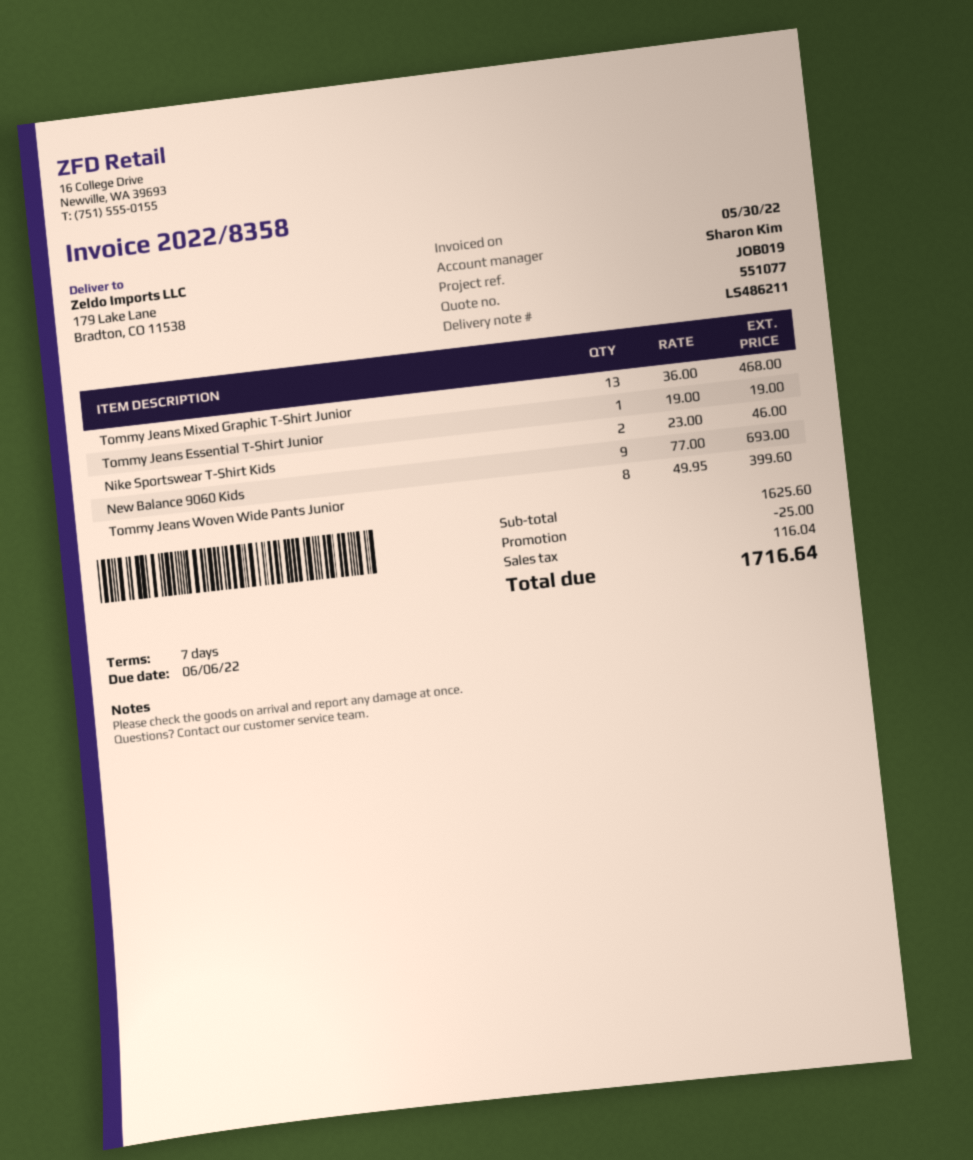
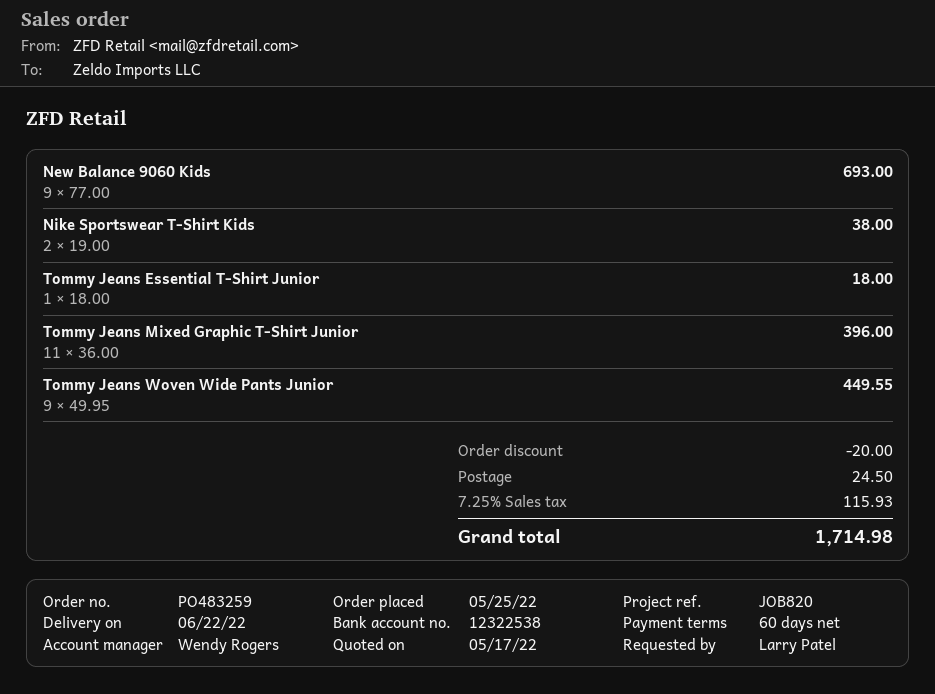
payment terms: 7 days -> 60 days
reference: JOB019 -> JOB820
sales rep: Sharon Kim -> Wendy Rogers
Tommy Jeans Mixed Graphic T-Shirt Junior: 13 x 36.00 = 468.00 -> 11 x 36.00 = 396.00
Tommy Jeans Essential T-Shirt Junior: 1 x 19.00 = 19.00 -> 1 x 18.00 = 18.00
Nike Sportswear T-Shirt Kids: 2 x 23.00 = 46.00 -> 2 x 19.00 = 38.00
Tommy Jeans Woven Wide Pants Junior: 8 x 49.95 = 399.60 -> 9 x 49.95 = 449.55
discount: 25.00 -> 20.00
shipping: none -> 24.50
tax: 116.04 -> 115.93
total: 1716.64 -> 1714.98

